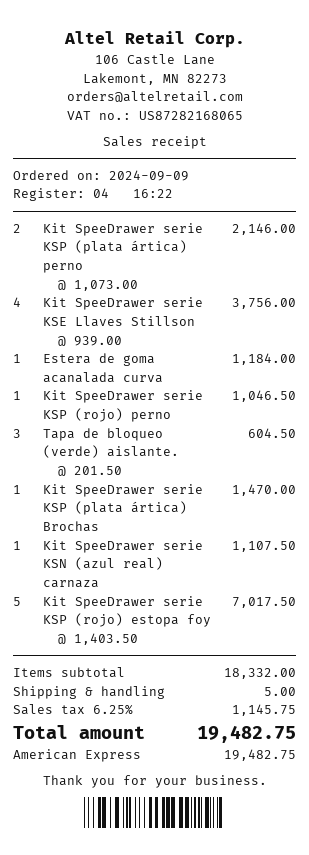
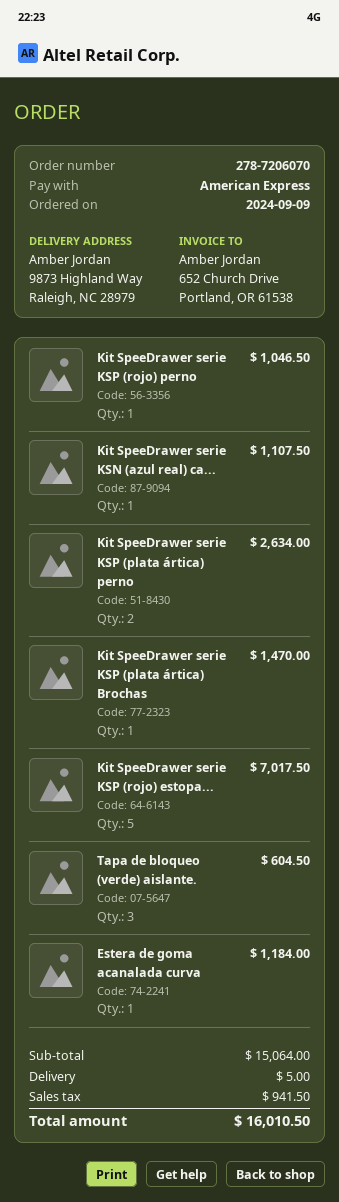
Kit SpeeDrawer serie KSP (plata ártica) perno: 2 for 2146.00 -> 2 for 2634.00
Kit SpeeDrawer serie KSE Llaves Stillson: 4 for 3756.00 -> none
subtotal: 18332.00 -> 15064.00
tax: 1145.75 -> 941.50
total: 19482.75 -> 16010.50

